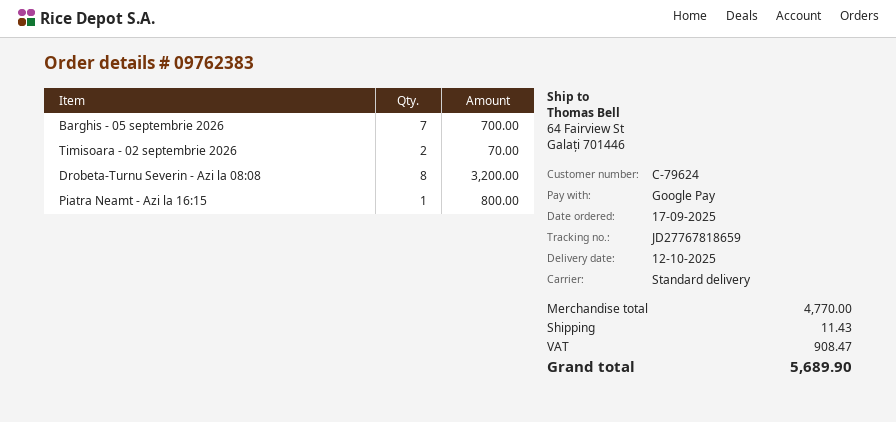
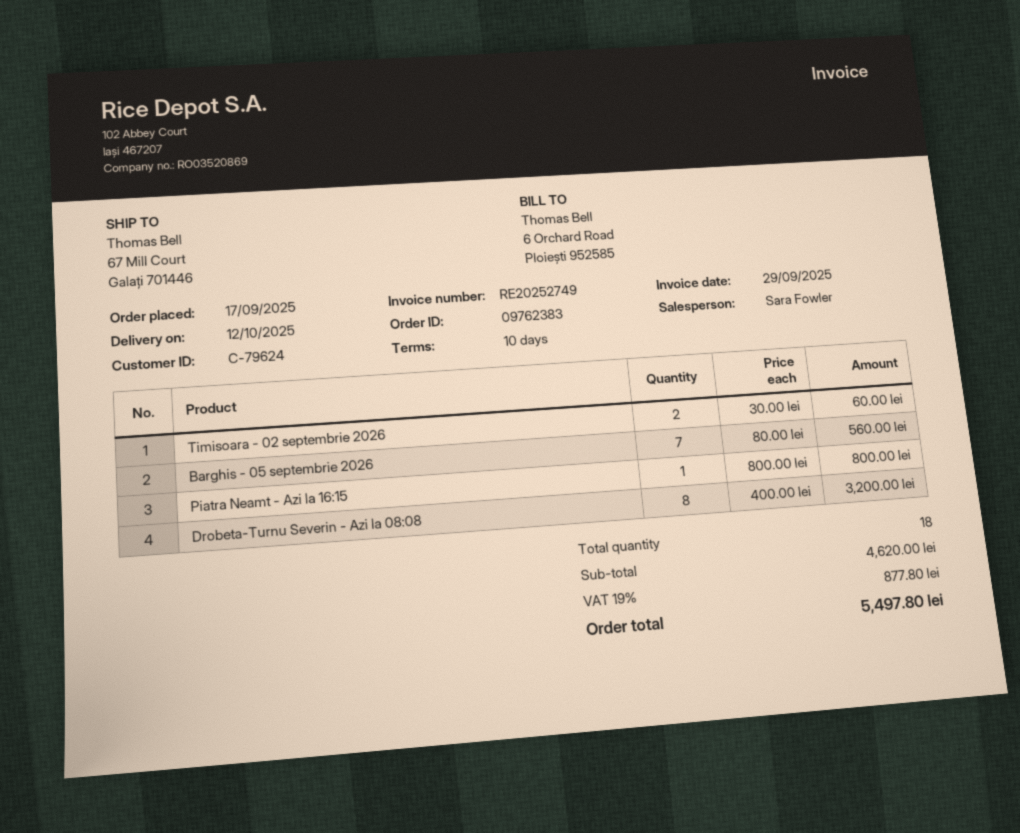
ship to: 64 Fairview St, Galați 701446 -> 67 Mill Court, Galați 701446
Barghis - 05 septembrie 2026: 7 for 700.00 -> 7 for 560.00
Timisoara - 02 septembrie 2026: 2 for 70.00 -> 2 for 60.00
subtotal: 4770.00 -> 4620.00
shipping: 11.43 -> none
tax: 908.47 -> 877.80
total: 5689.90 -> 5497.80

